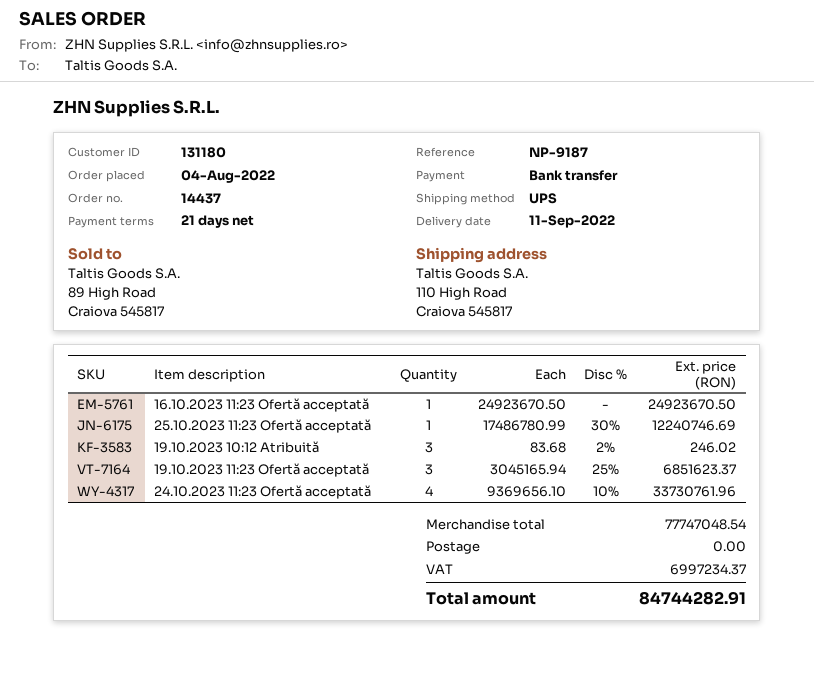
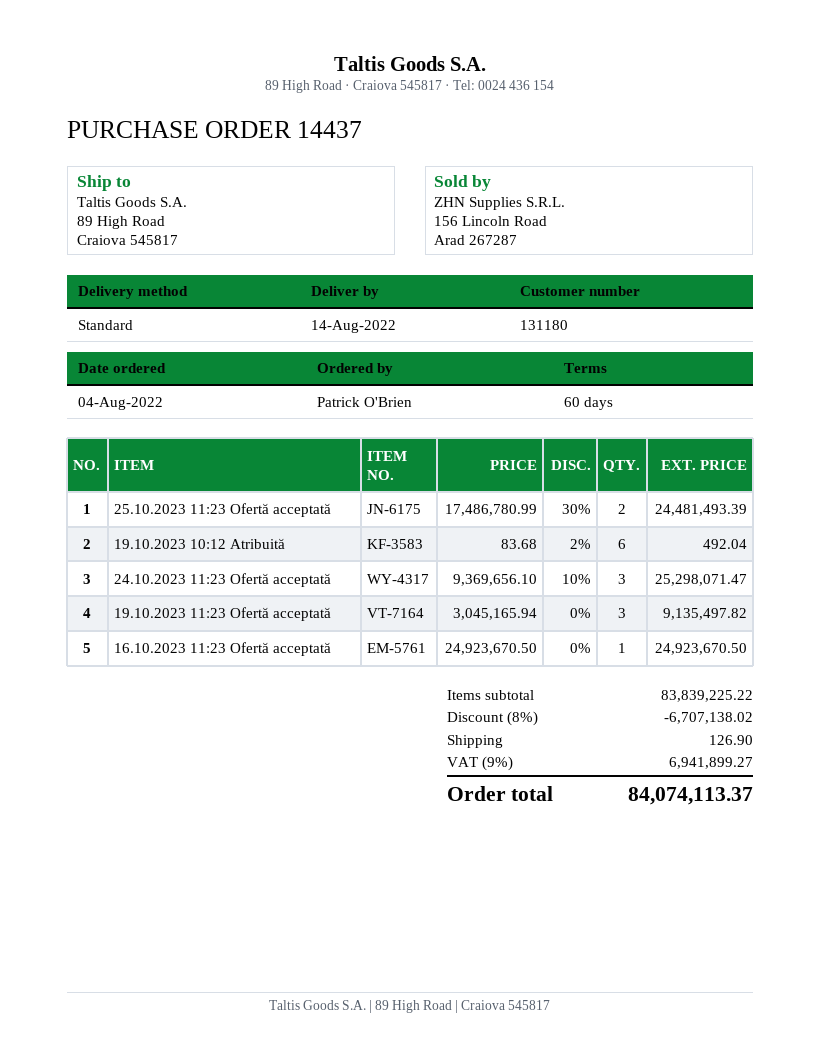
delivery date: 2022-09-11 -> 2022-08-14
payment terms: 21 days -> 60 days
shipping method: UPS -> standard
ship to: 110 High Road, Craiova 545817 -> 89 High Road, Craiova 545817
25.10.2023 11:23 Ofertă acceptată: 1 x 17486780.99 - 30% = 12240746.69 -> 2 x 17486780.99 - 30% = 24481493.39
19.10.2023 10:12 Atribuită: 3 x 83.68 - 2% = 246.02 -> 6 x 83.68 - 2% = 492.04
19.10.2023 11:23 Ofertă acceptată: 3 x 3045165.94 - 25% = 6851623.37 -> 3 x 3045165.94 = 9135497.82
24.10.2023 11:23 Ofertă acceptată: 4 x 9369656.10 - 10% = 33730761.96 -> 3 x 9369656.10 - 10% = 25298071.47
subtotal: 77747048.54 -> 83839225.22
discount: none -> 8% = 6707138.02
shipping: 0.00 -> 126.90
tax: 6997234.37 -> 6941899.27
total: 84744282.91 -> 84074113.37

